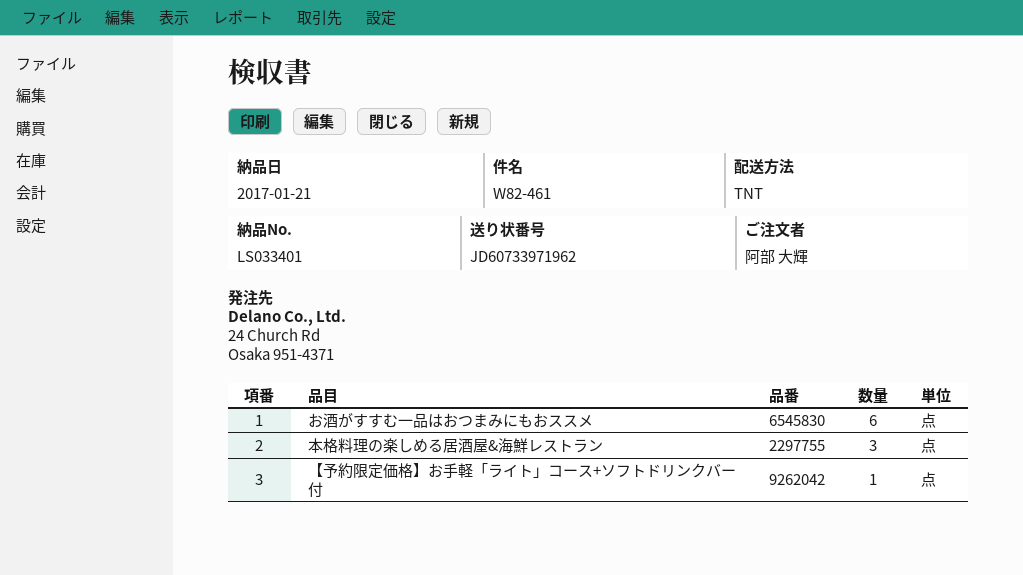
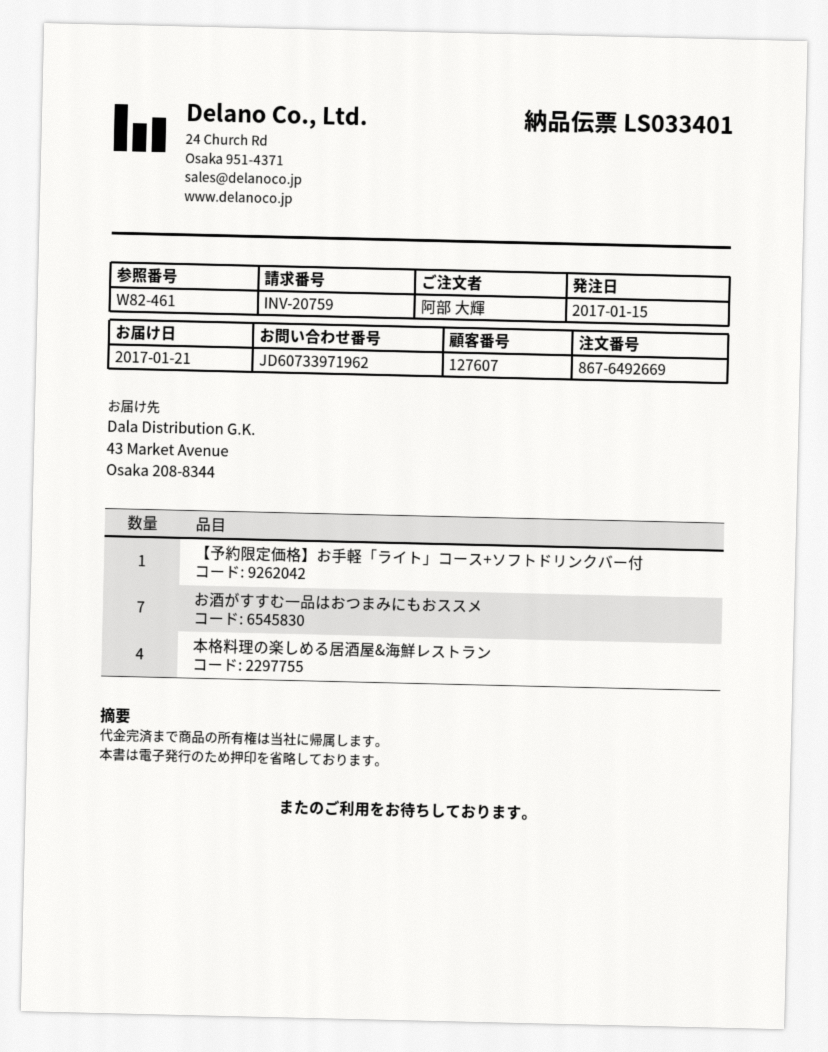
お酒がすすむ一品はおつまみにもおススメ: 6 -> 7
本格料理の楽しめる居酒屋&海鮮レストラン: 3 -> 4

